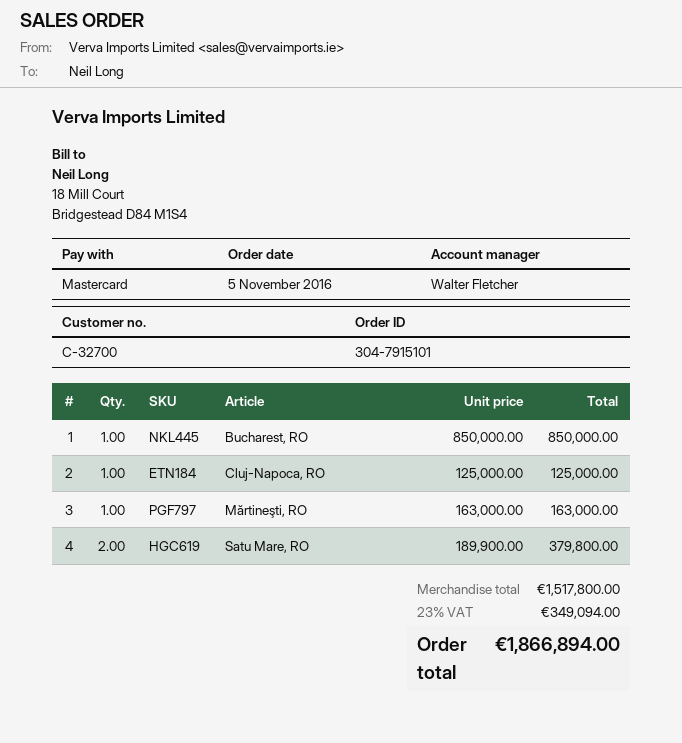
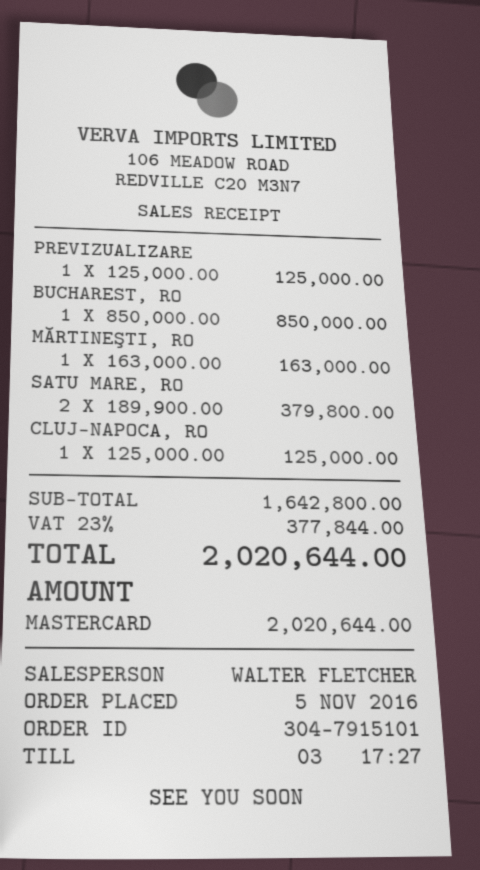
PREVIZUALIZARE: none -> 1 x 125000.00 = 125000.00
subtotal: 1517800.00 -> 1642800.00
tax: 23% = 349094.00 -> 23% = 377844.00
total: 1866894.00 -> 2020644.00

